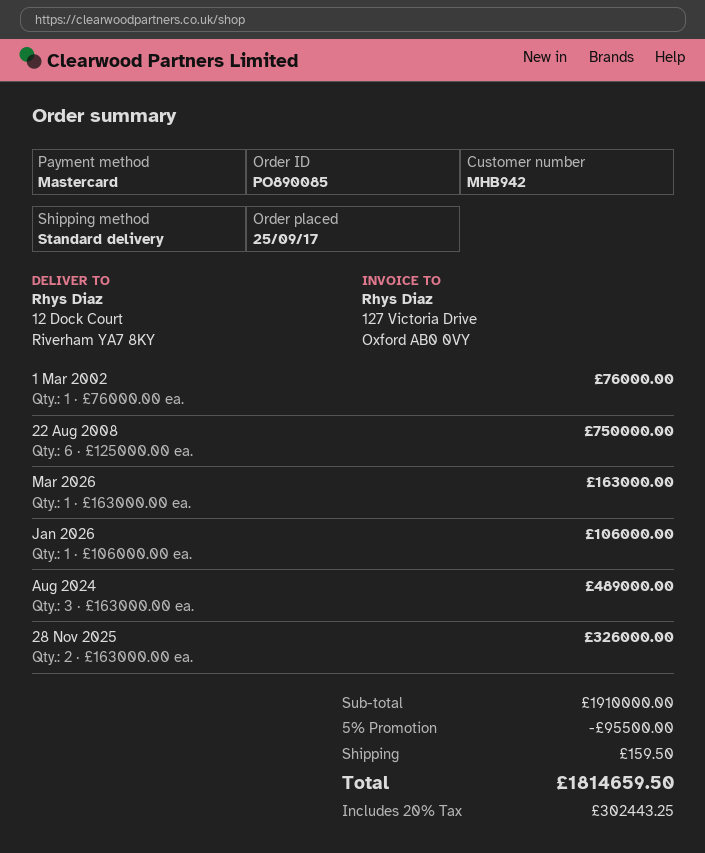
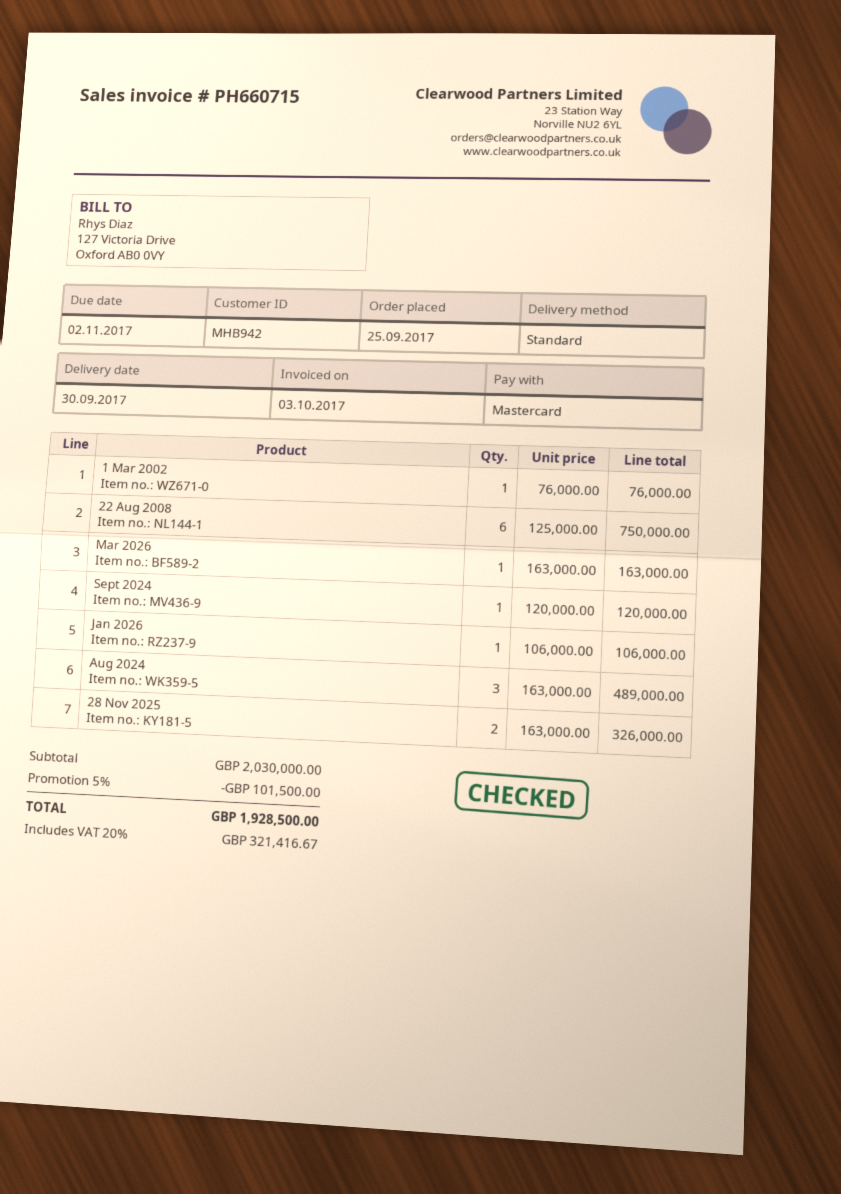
Sept 2024: none -> 1 x 120000.00 = 120000.00
subtotal: 1910000.00 -> 2030000.00
discount: 5% = 95500.00 -> 5% = 101500.00
shipping: 159.50 -> none
tax: 20% = 302443.25 -> 20% = 321416.67
total: 1814659.50 -> 1928500.00

